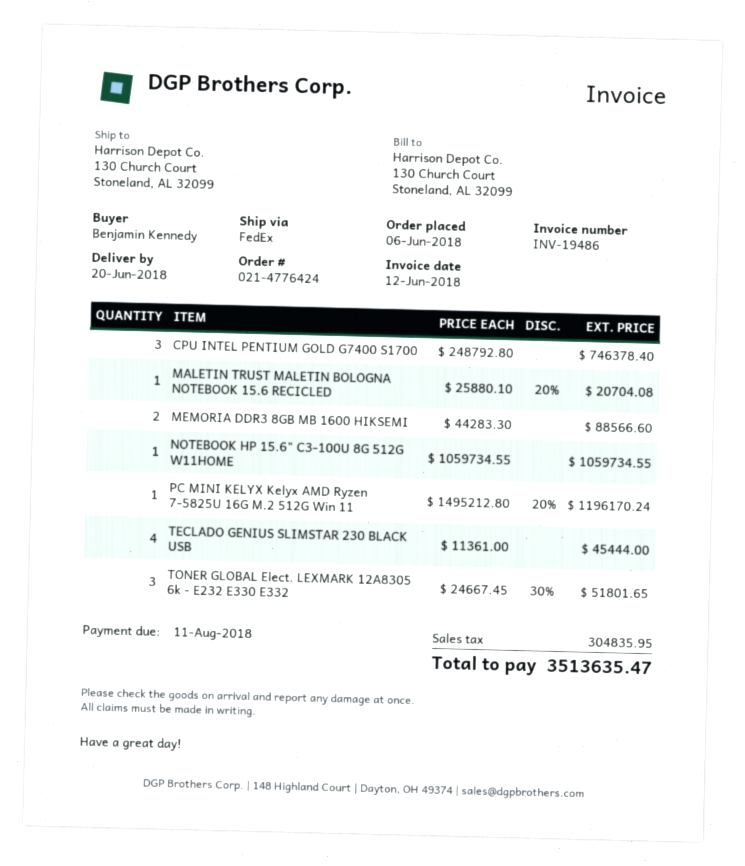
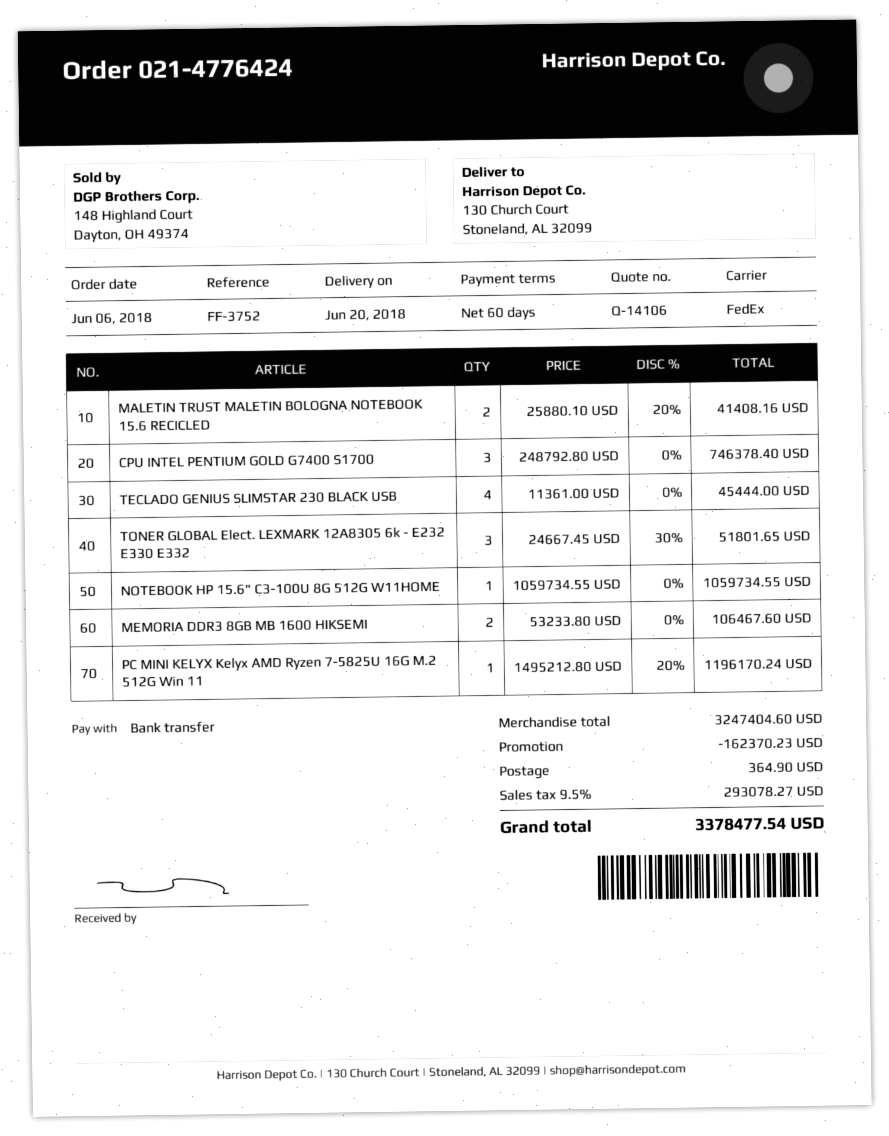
MALETIN TRUST MALETIN BOLOGNA NOTEBOOK 15.6 RECICLED: 1 x 25880.10 - 20% = 20704.08 -> 2 x 25880.10 - 20% = 41408.16
MEMORIA DDR3 8GB MB 1600 HIKSEMI: 2 x 44283.30 = 88566.60 -> 2 x 53233.80 = 106467.60
discount: none -> 162370.23
shipping: none -> 364.90
tax: 304835.95 -> 293078.27
total: 3513635.47 -> 3378477.54

